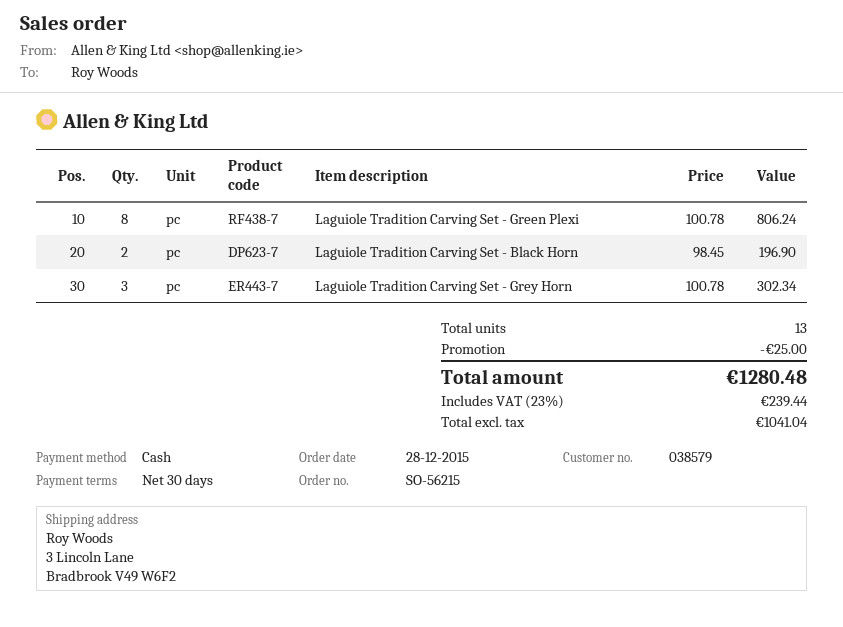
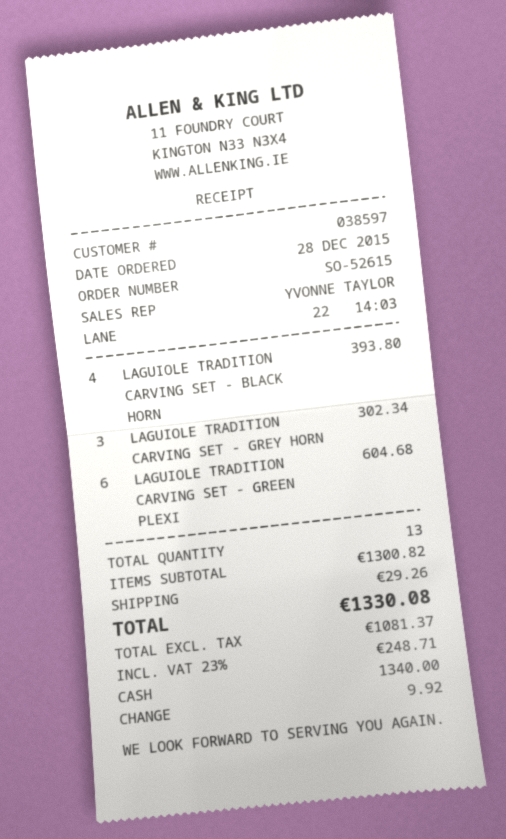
order number: SO-56215 -> SO-52615
customer number: 038579 -> 038597
Laguiole Tradition Carving Set - Green Plexi: 8 for 806.24 -> 6 for 604.68
Laguiole Tradition Carving Set - Black Horn: 2 for 196.90 -> 4 for 393.80
discount: 25.00 -> none
shipping: none -> 29.26
net: 1041.04 -> 1081.37
tax: 23% = 239.44 -> 23% = 248.71
total: 1280.48 -> 1330.08

